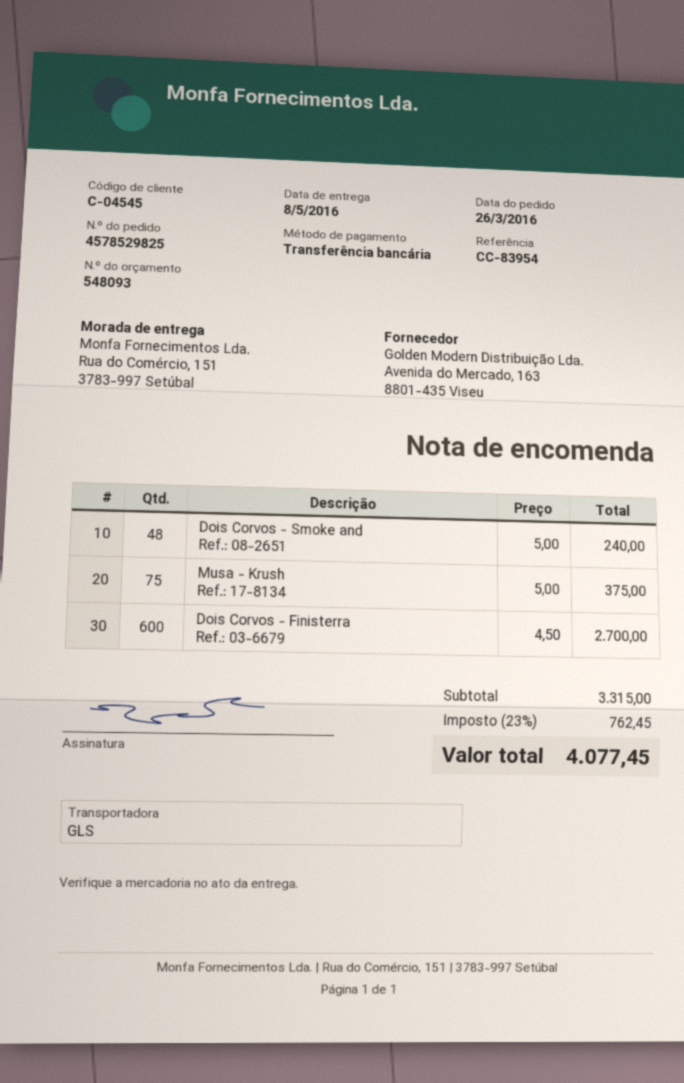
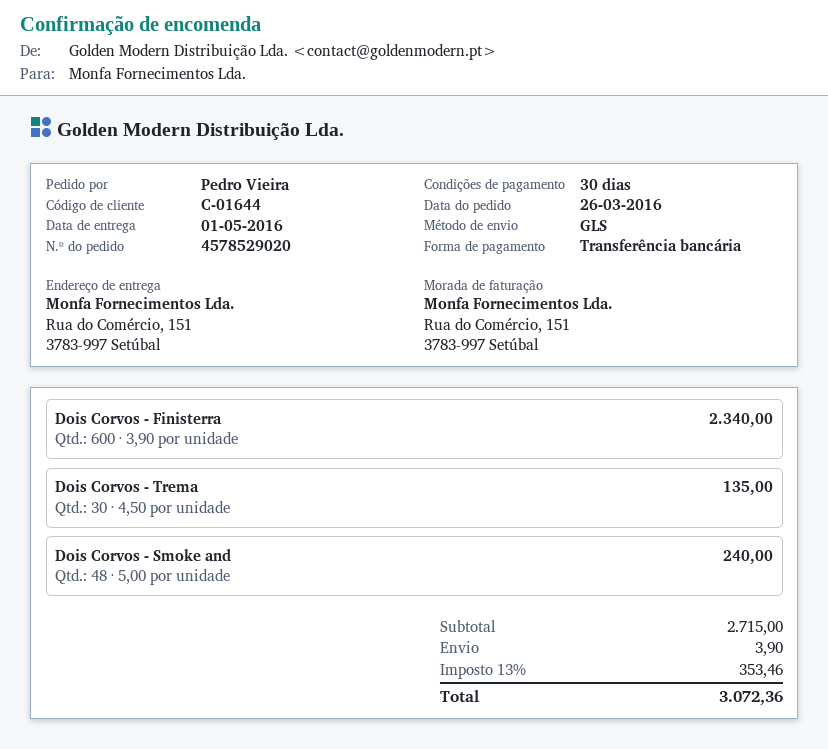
order number: 4578529825 -> 4578529020
delivery date: 2016-05-08 -> 2016-05-01
customer number: C-04545 -> C-01644
Musa - Krush: 75 x 5.00 = 375.00 -> none
Dois Corvos - Finisterra: 600 x 4.50 = 2700.00 -> 600 x 3.90 = 2340.00
Dois Corvos - Trema: none -> 30 x 4.50 = 135.00
subtotal: 3315.00 -> 2715.00
shipping: none -> 3.90
tax: 23% = 762.45 -> 13% = 353.46
total: 4077.45 -> 3072.36

